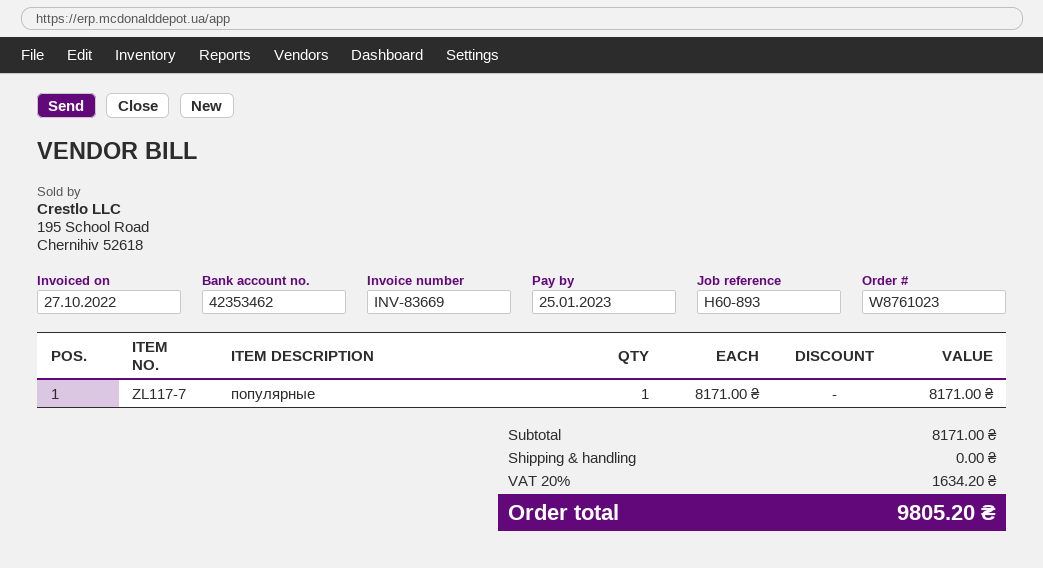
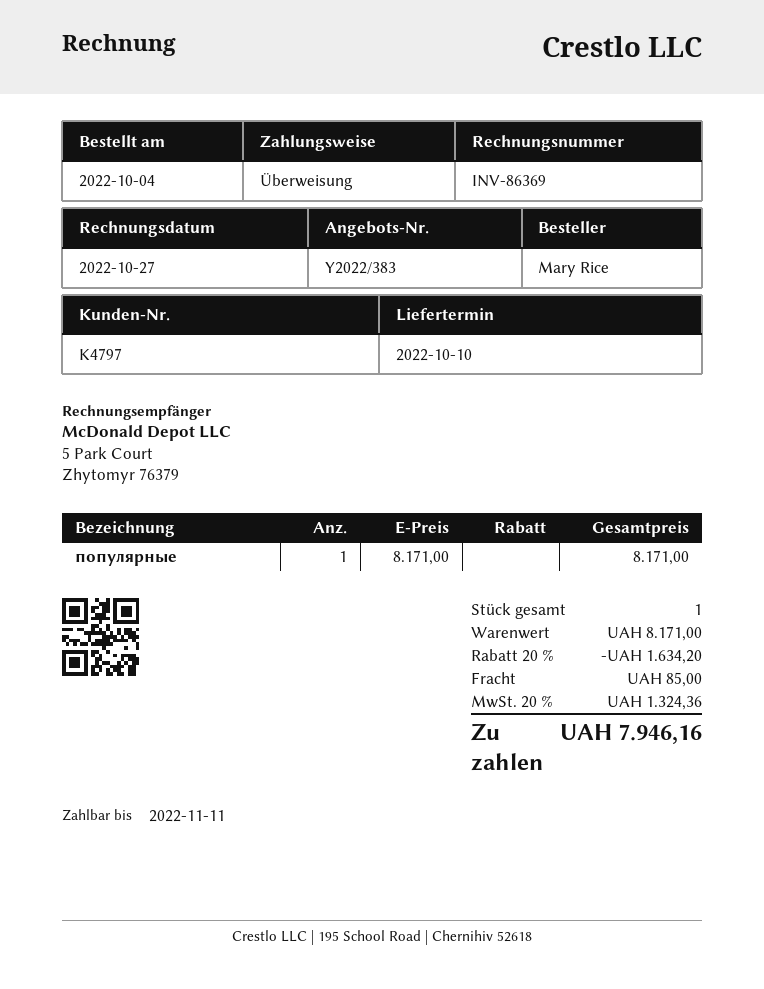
invoice number: INV-83669 -> INV-86369
due date: 2023-01-25 -> 2022-11-11
discount: none -> 20% = 1634.20
shipping: 0.00 -> 85.00
tax: 20% = 1634.20 -> 20% = 1324.36
total: 9805.20 -> 7946.16

